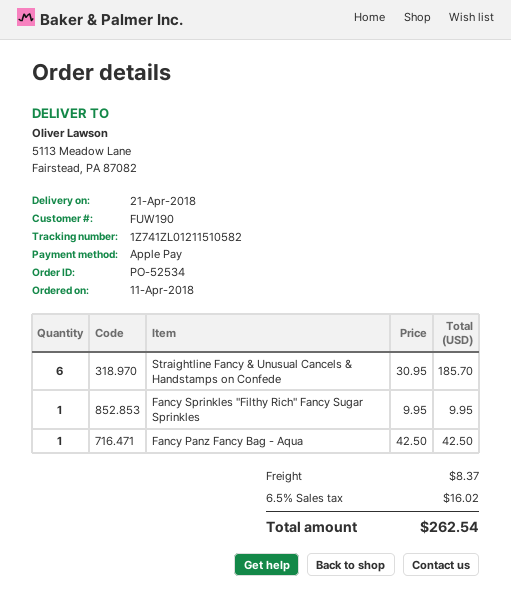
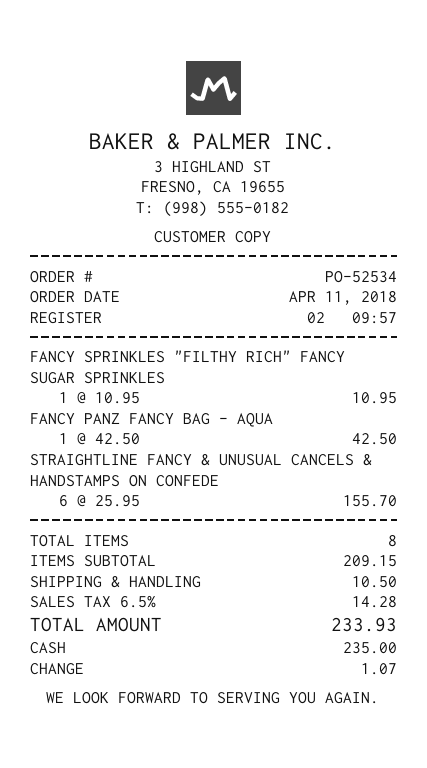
payment method: Apple Pay -> cash
Straightline Fancy & Unusual Cancels & Handstamps on Confede: 6 x 30.95 = 185.70 -> 6 x 25.95 = 155.70
Fancy Sprinkles "Filthy Rich" Fancy Sugar Sprinkles: 1 x 9.95 = 9.95 -> 1 x 10.95 = 10.95
shipping: 8.37 -> 10.50
tax: 6.5% = 16.02 -> 6.5% = 14.28
total: 262.54 -> 233.93

